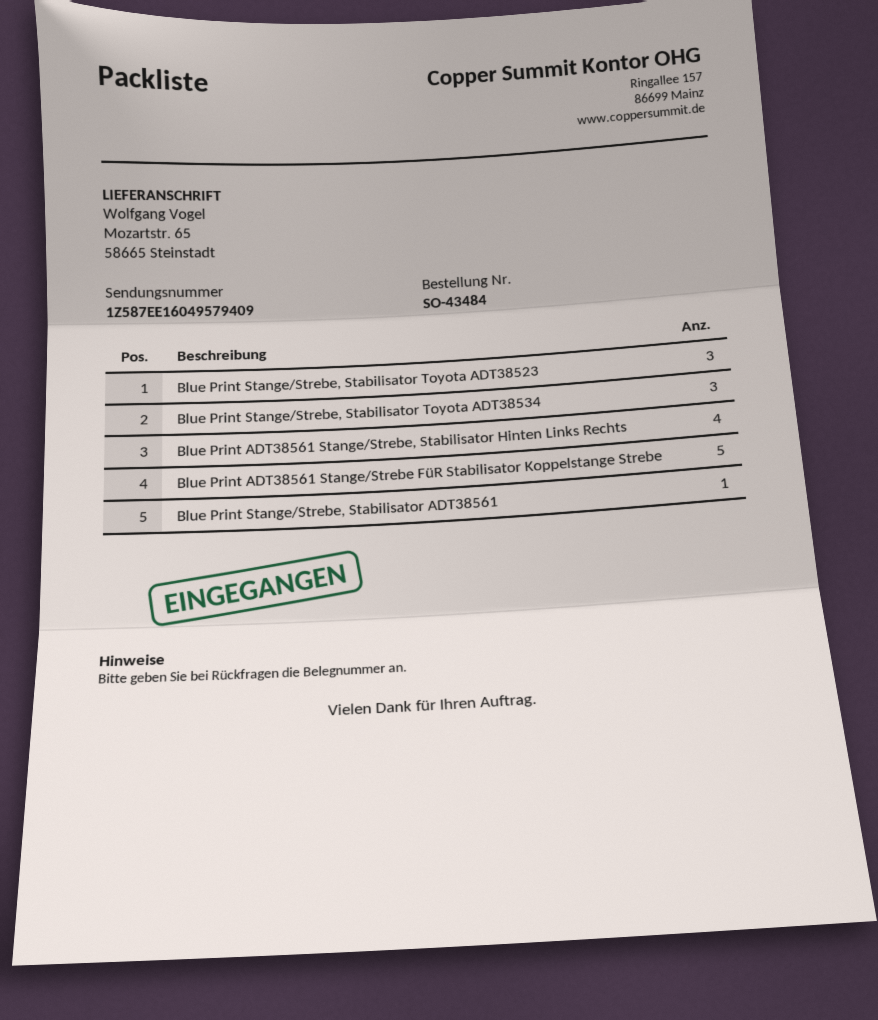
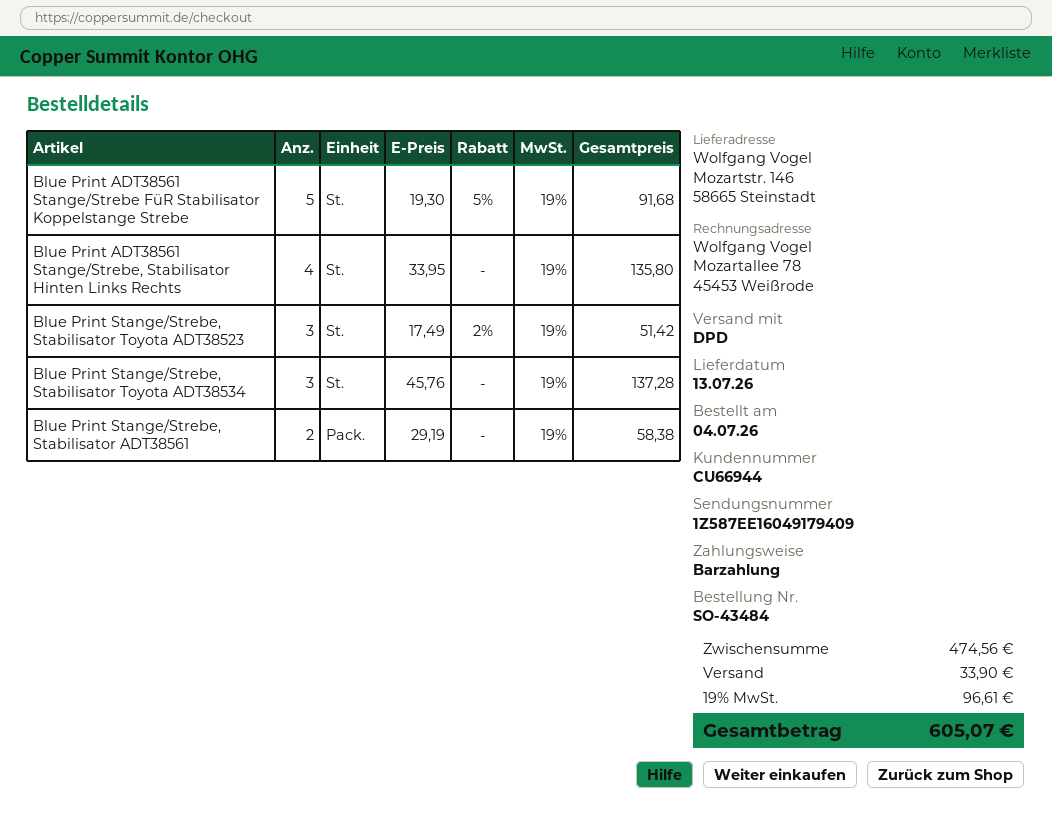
tracking number: 1Z587EE16049579409 -> 1Z587EE16049179409
ship to: Mozartstr. 65, 58665 Steinstadt -> Mozartstr. 146, 58665 Steinstadt
Blue Print Stange/Strebe, Stabilisator ADT38561: 1 -> 2

